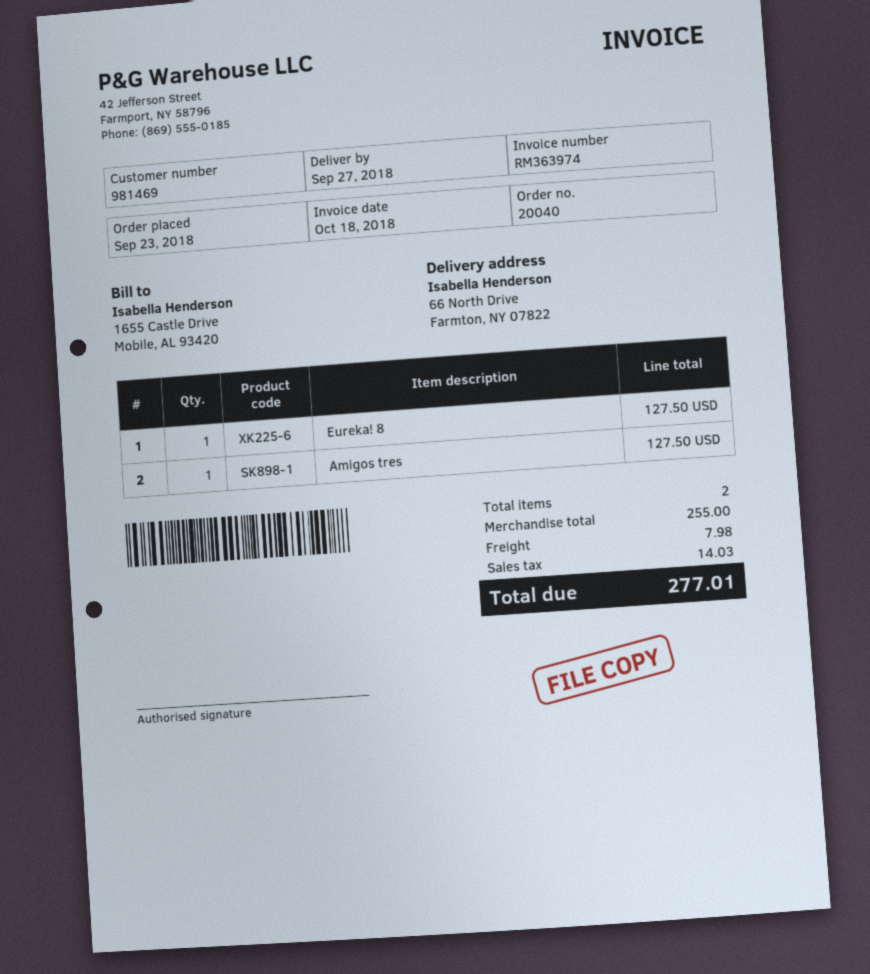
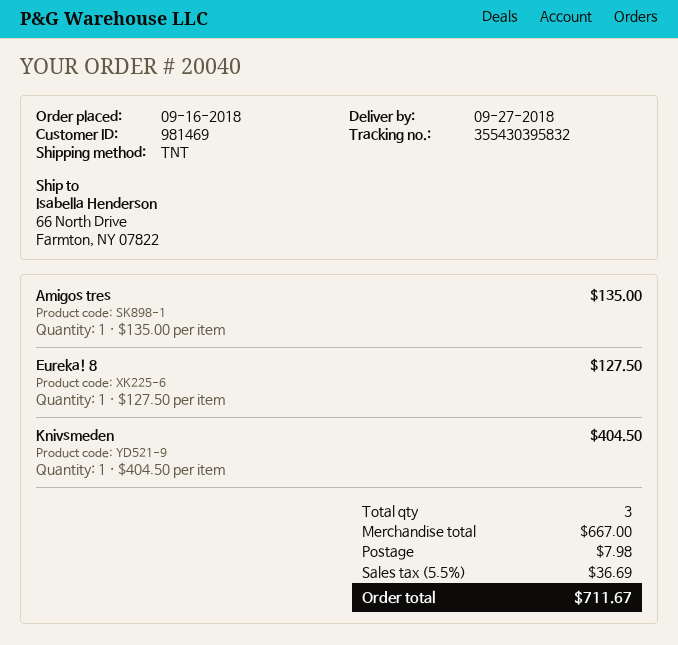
order date: 2018-09-23 -> 2018-09-16
Amigos tres: 1 for 127.50 -> 1 for 135.00
Knivsmeden: none -> 1 for 404.50
total quantity: 2 -> 3
subtotal: 255.00 -> 667.00
tax: 14.03 -> 36.69
total: 277.01 -> 711.67

